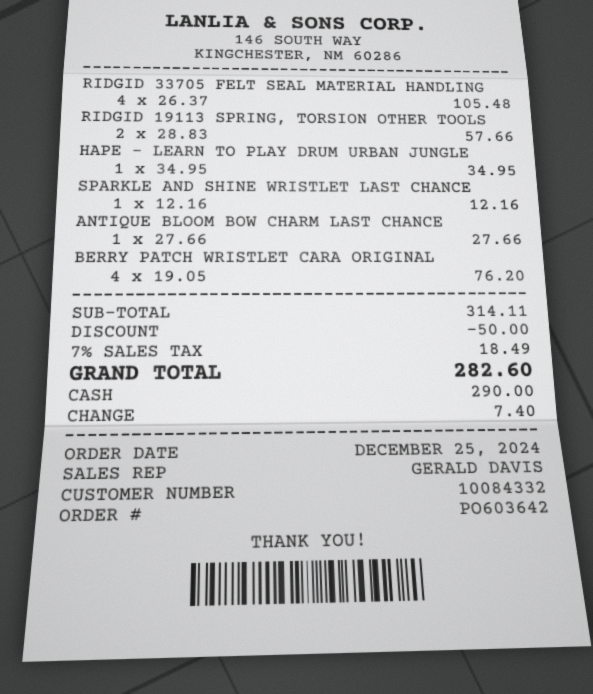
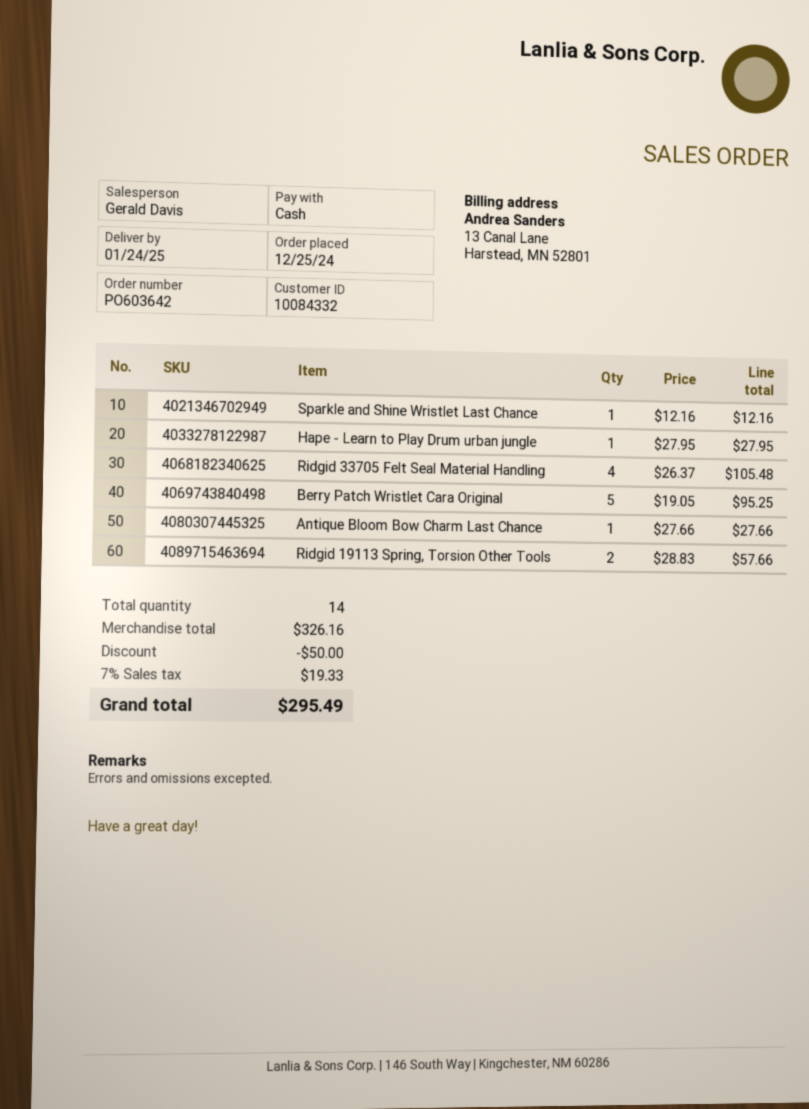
HAPE - LEARN TO PLAY DRUM URBAN JUNGLE: 1 x 34.95 = 34.95 -> 1 x 27.95 = 27.95
BERRY PATCH WRISTLET CARA ORIGINAL: 4 x 19.05 = 76.20 -> 5 x 19.05 = 95.25
subtotal: 314.11 -> 326.16
tax: 7% = 18.49 -> 7% = 19.33
total: 282.60 -> 295.49

